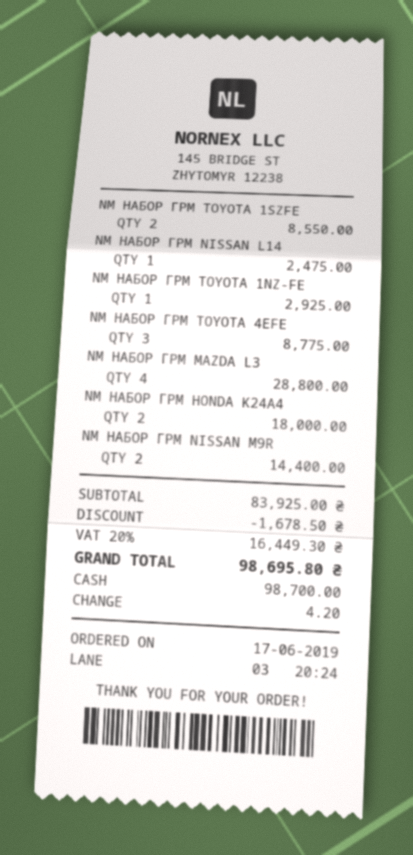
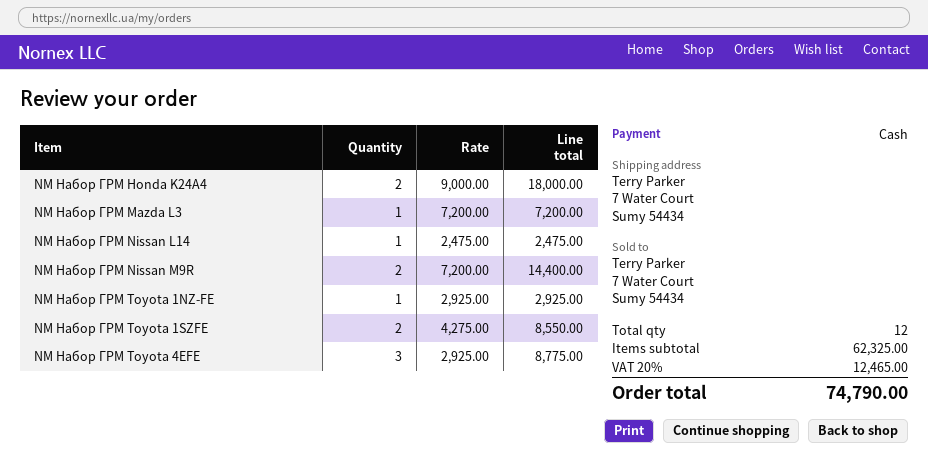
NM НАБОР ГРМ MAZDA L3: 4 for 28800.00 -> 1 for 7200.00
subtotal: 83925.00 -> 62325.00
discount: 1678.50 -> none
tax: 20% = 16449.30 -> 20% = 12465.00
total: 98695.80 -> 74790.00

